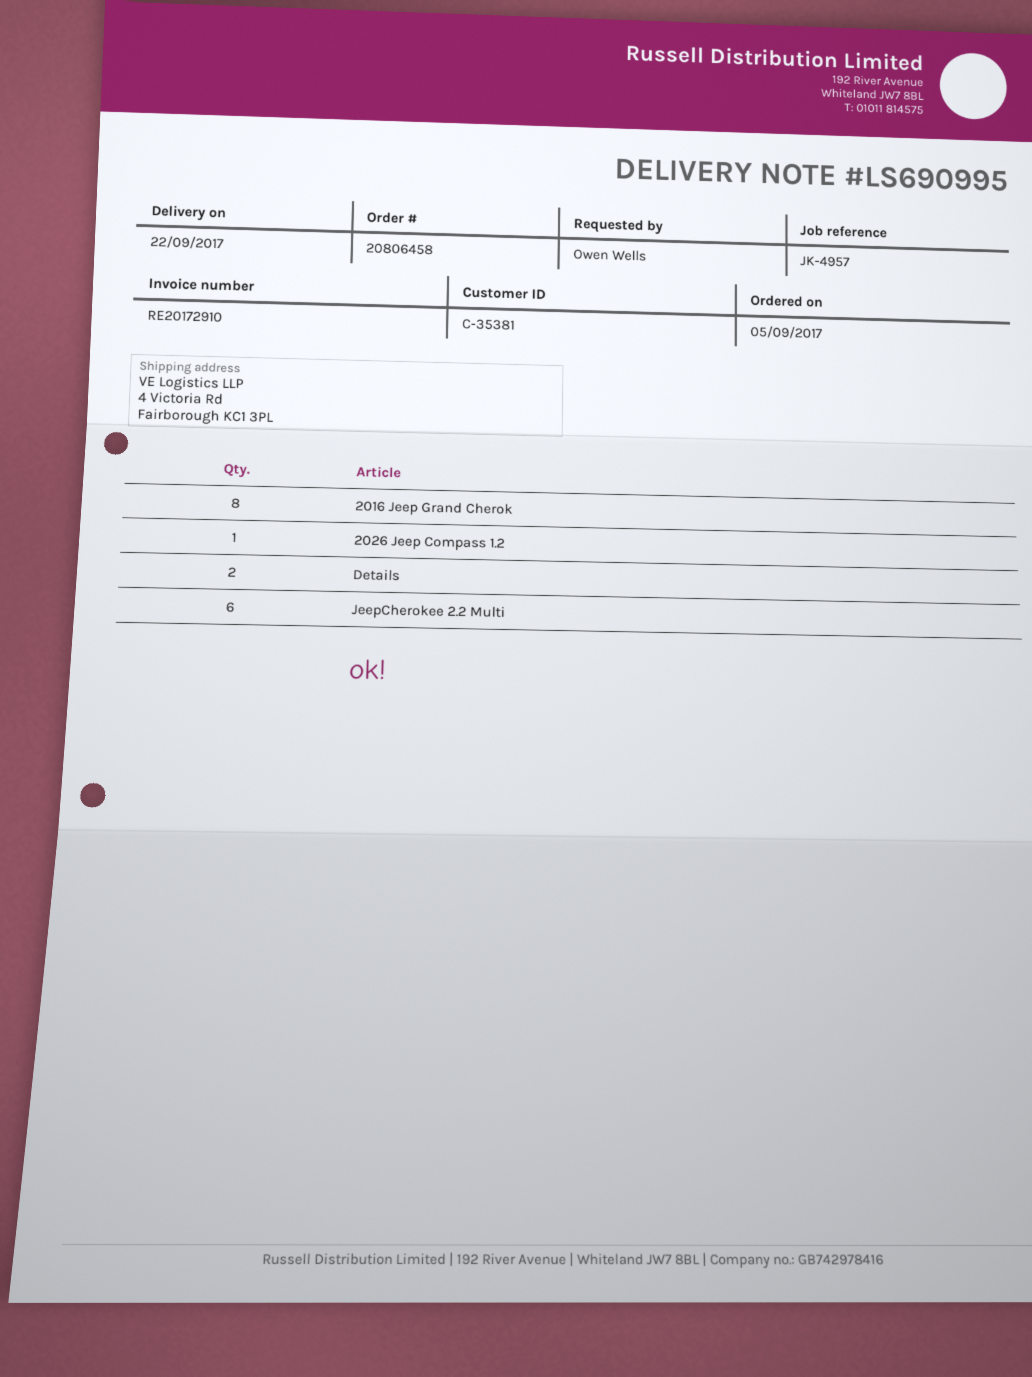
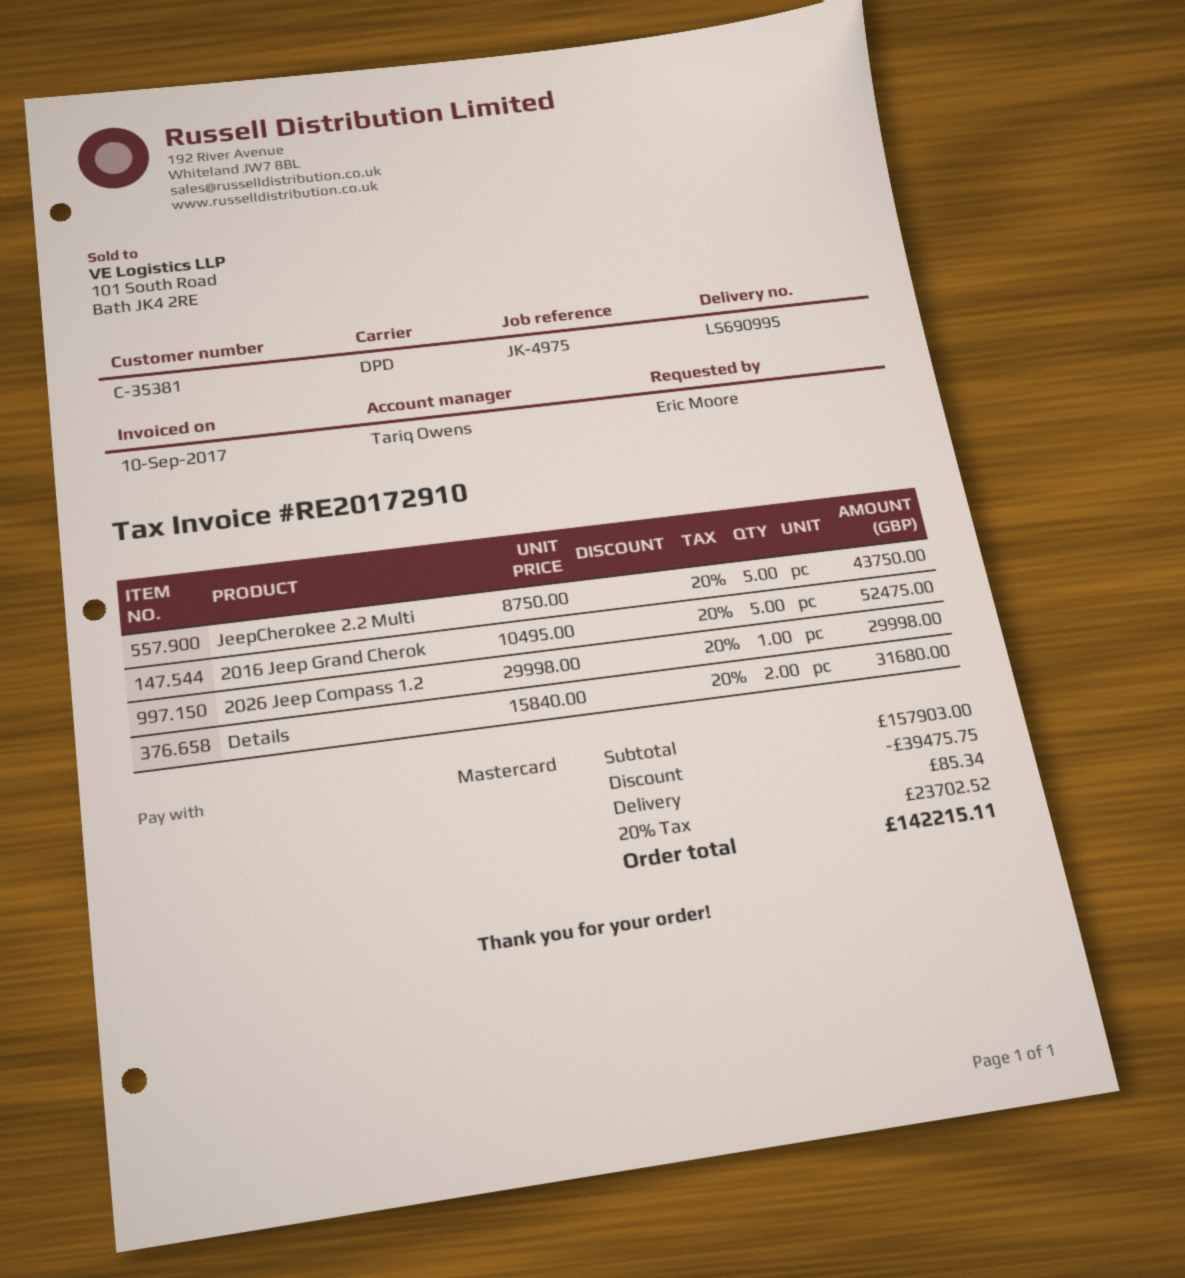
reference: JK-4957 -> JK-4975
ordered by: Owen Wells -> Eric Moore
2016 Jeep Grand Cherok: 8 -> 5
JeepCherokee 2.2 Multi: 6 -> 5

